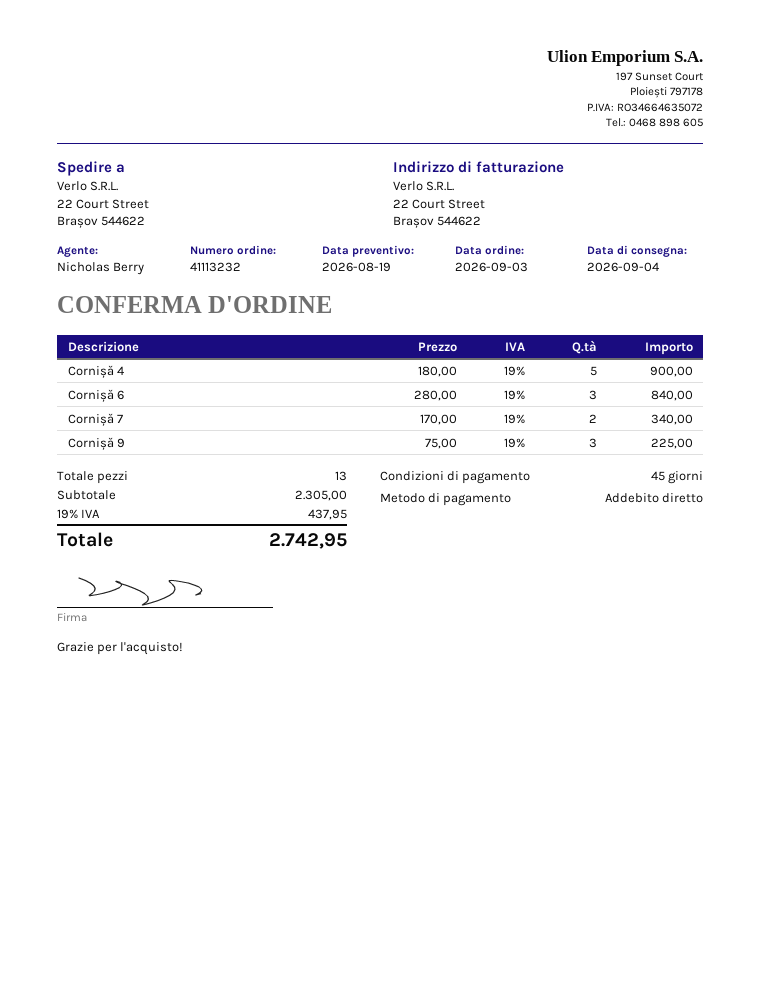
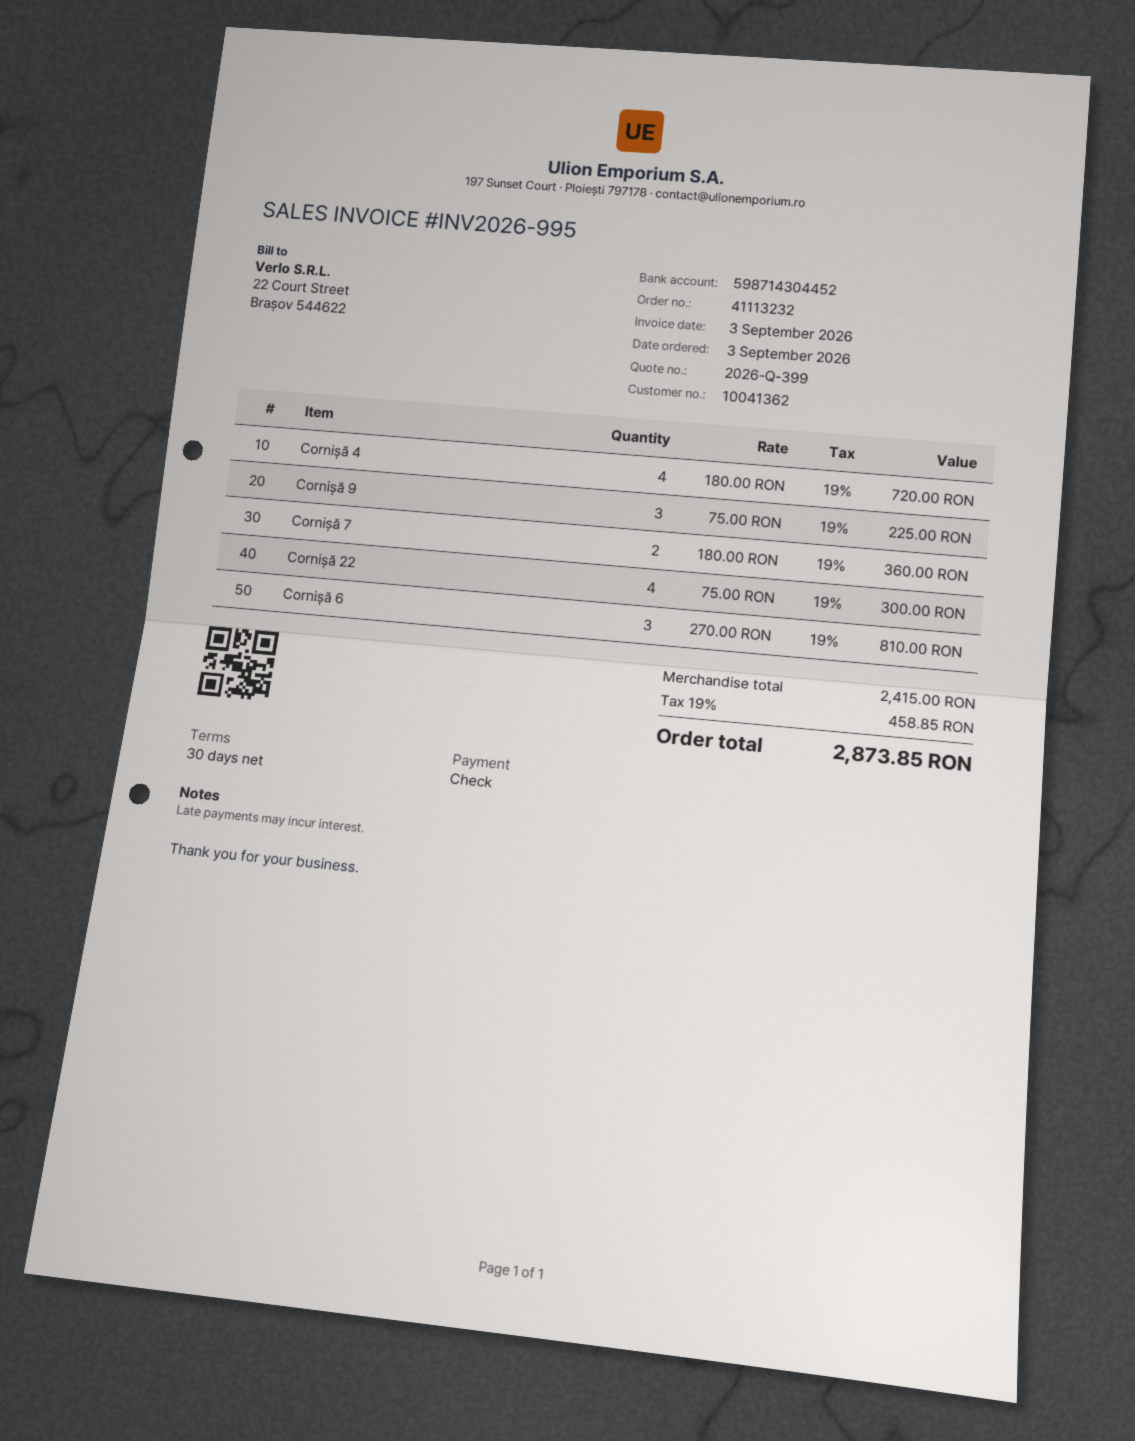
payment terms: 45 days -> 30 days
payment method: direct debit -> cheque
Cornișă 4: 5 x 180.00 = 900.00 -> 4 x 180.00 = 720.00
Cornișă 6: 3 x 280.00 = 840.00 -> 3 x 270.00 = 810.00
Cornișă 7: 2 x 170.00 = 340.00 -> 2 x 180.00 = 360.00
Cornișă 22: none -> 4 x 75.00 = 300.00
subtotal: 2305.00 -> 2415.00
tax: 19% = 437.95 -> 19% = 458.85
total: 2742.95 -> 2873.85

